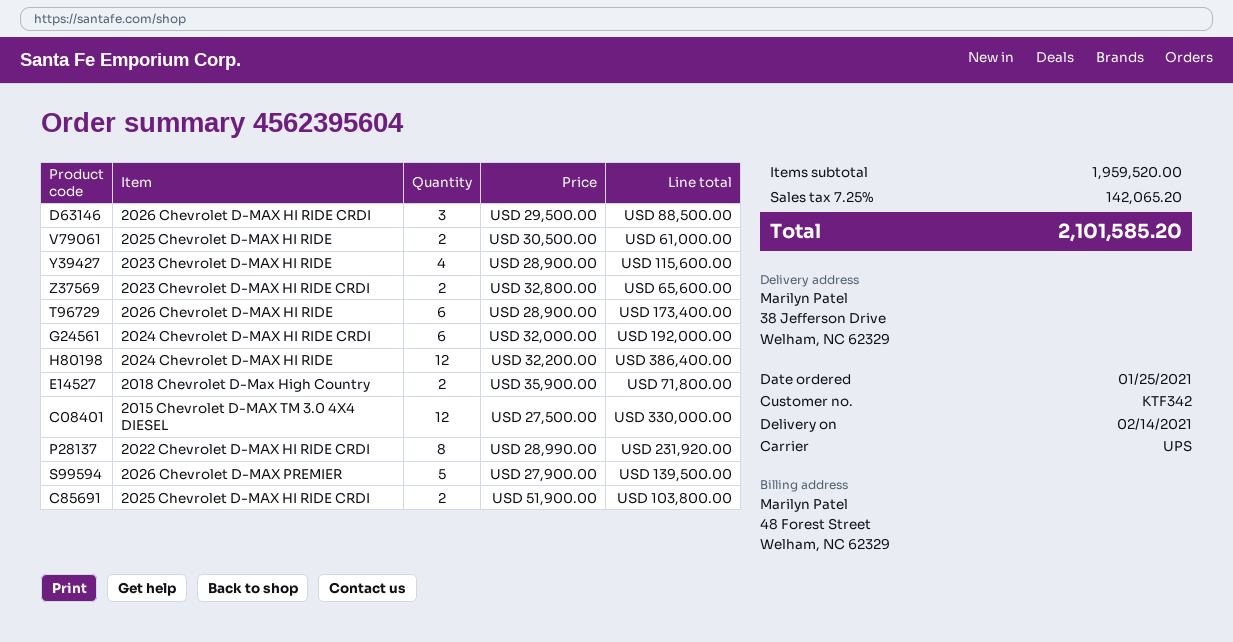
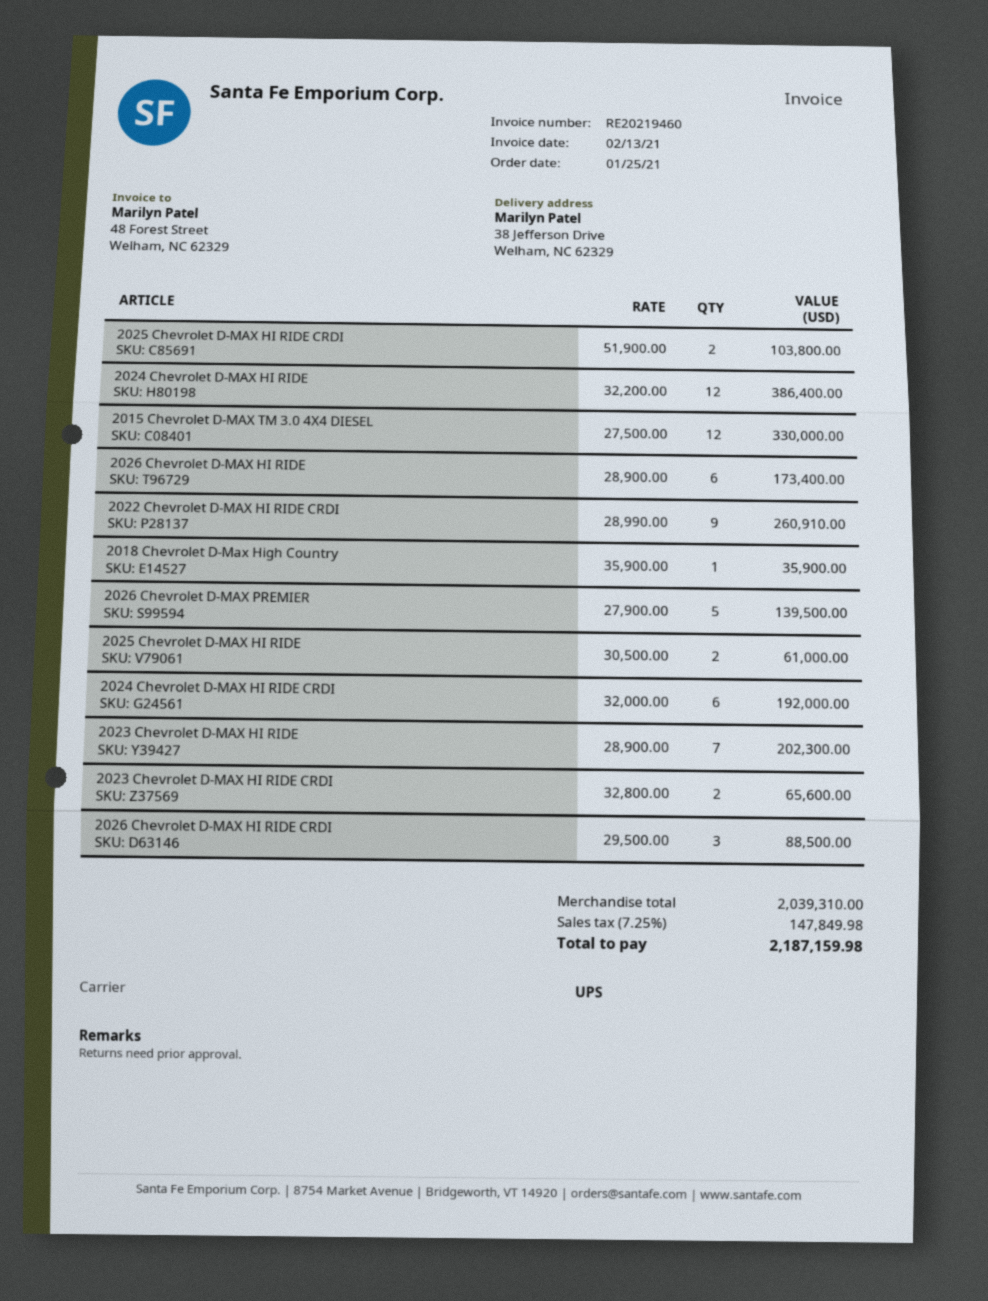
2023 Chevrolet D-MAX HI RIDE: 4 x 28900.00 = 115600.00 -> 7 x 28900.00 = 202300.00
2018 Chevrolet D-Max High Country: 2 x 35900.00 = 71800.00 -> 1 x 35900.00 = 35900.00
2022 Chevrolet D-MAX HI RIDE CRDI: 8 x 28990.00 = 231920.00 -> 9 x 28990.00 = 260910.00
subtotal: 1959520.00 -> 2039310.00
tax: 7.25% = 142065.20 -> 7.25% = 147849.98
total: 2101585.20 -> 2187159.98

